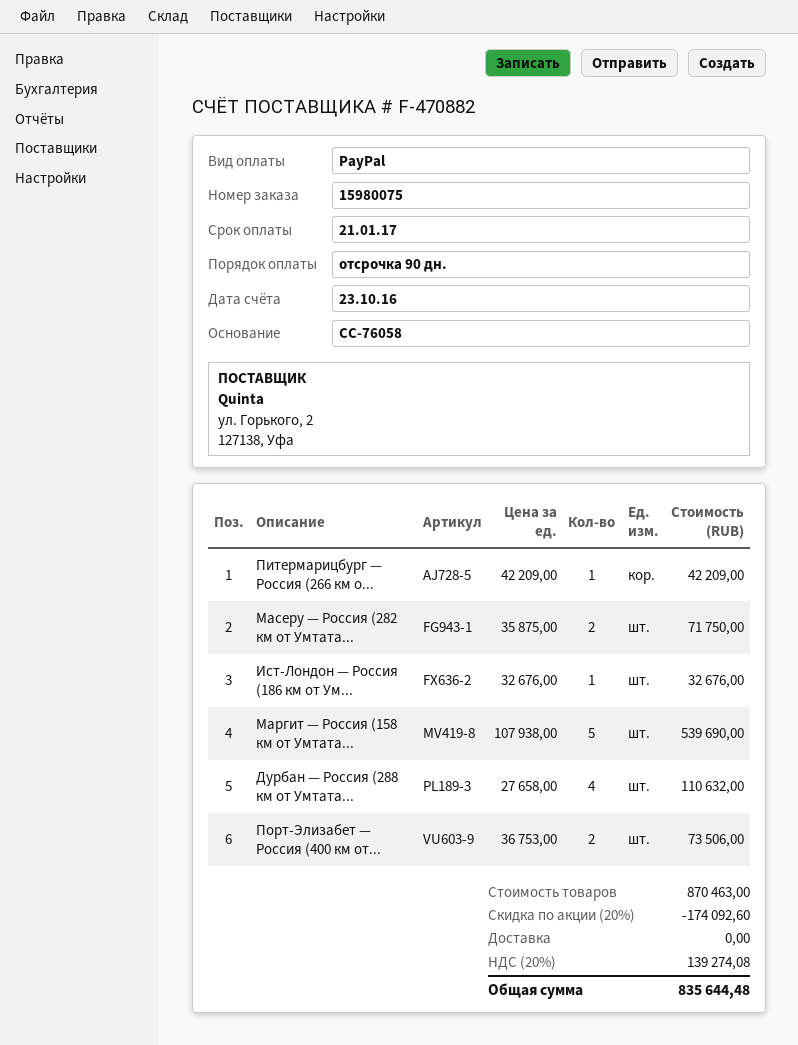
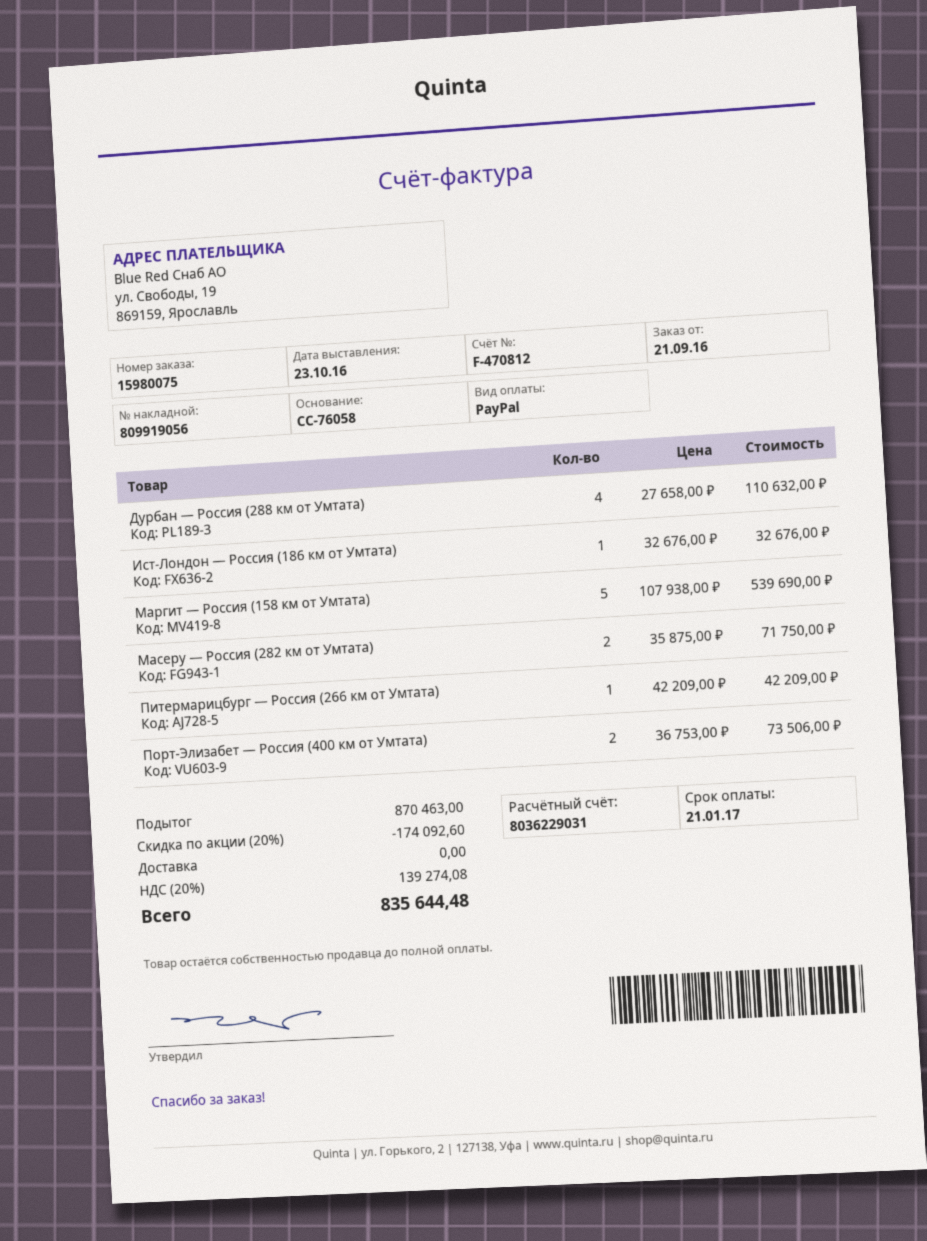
invoice number: F-470882 -> F-470812

